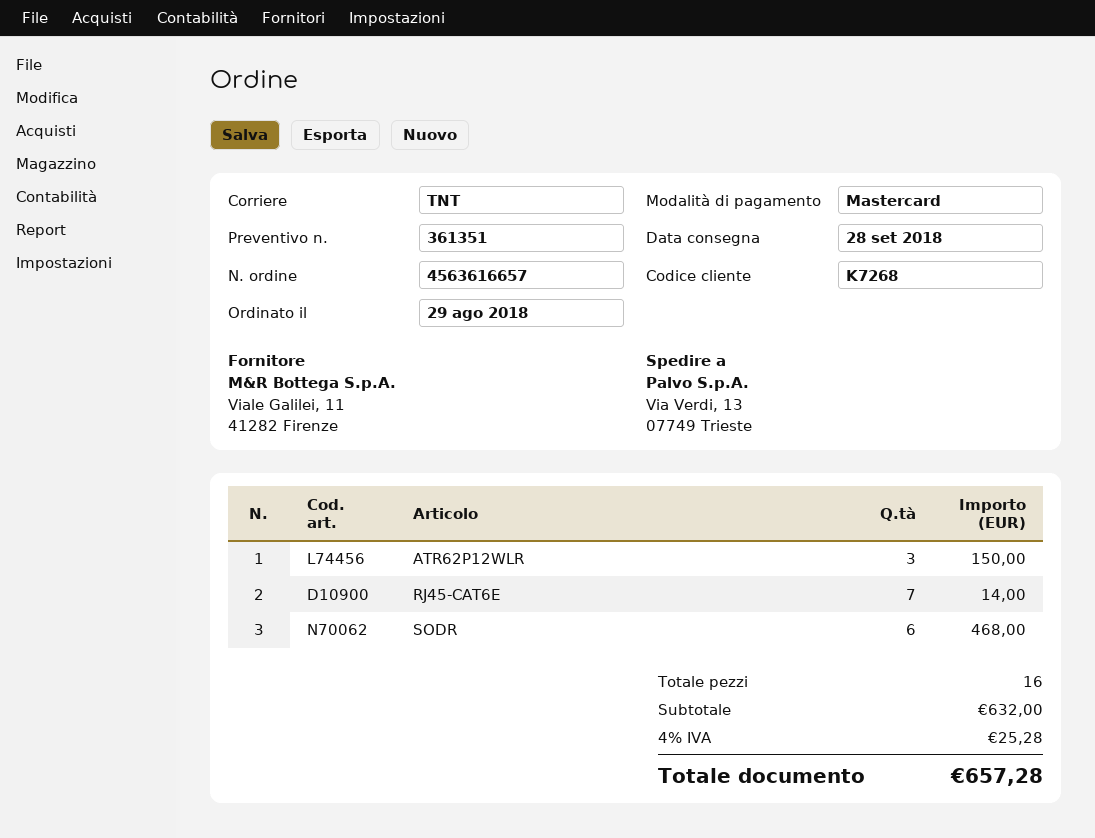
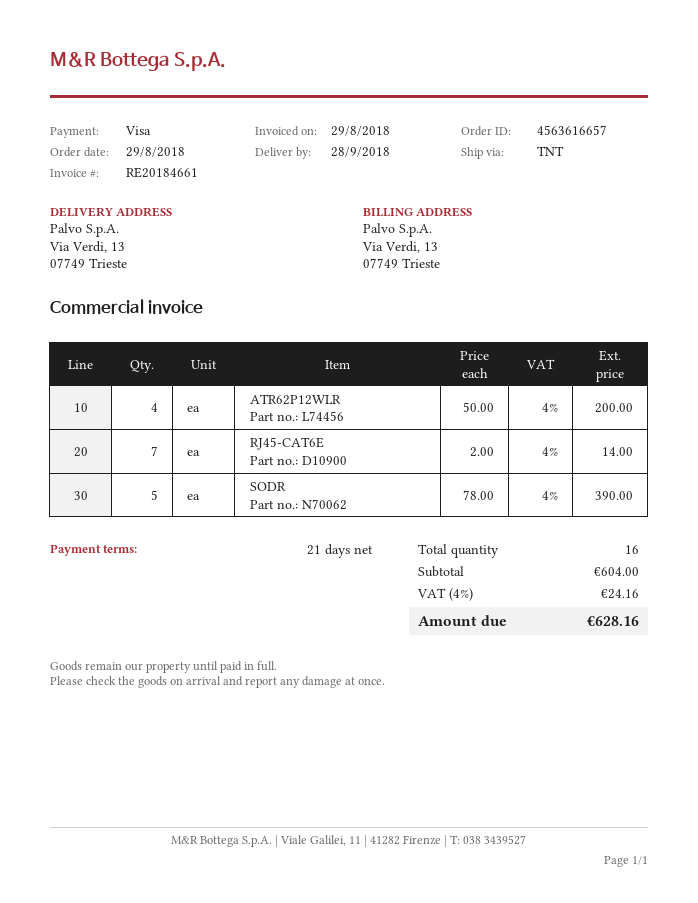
payment method: Mastercard -> Visa
ATR62P12WLR: 3 for 150.00 -> 4 for 200.00
SODR: 6 for 468.00 -> 5 for 390.00
subtotal: 632.00 -> 604.00
tax: 4% = 25.28 -> 4% = 24.16
total: 657.28 -> 628.16

